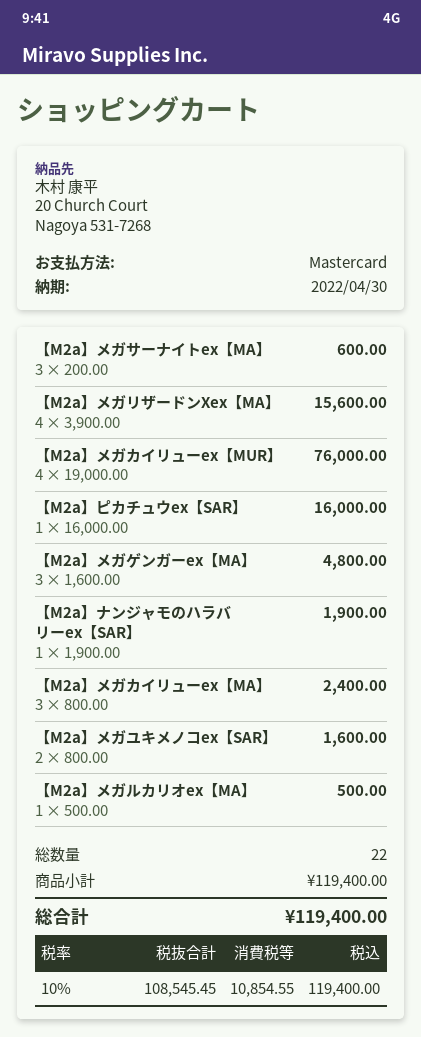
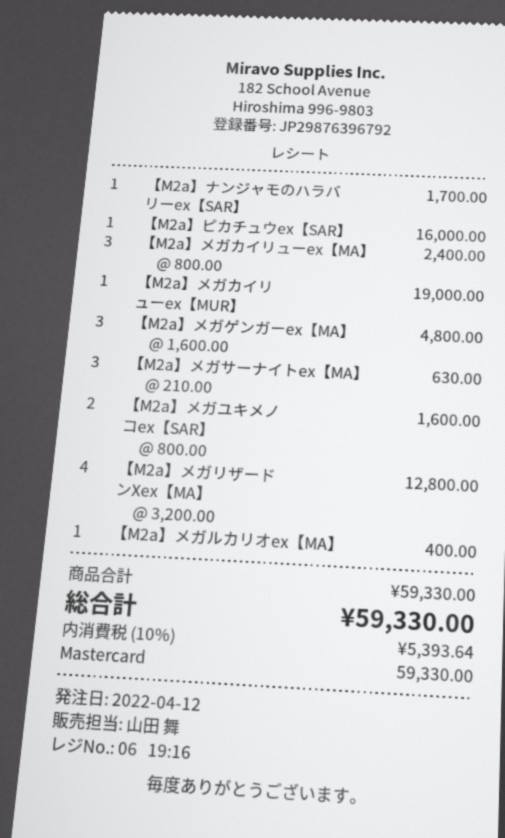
【M2a】メガサーナイトex【MA】: 3 x 200.00 = 600.00 -> 3 x 210.00 = 630.00
【M2a】メガリザードンXex【MA】: 4 x 3900.00 = 15600.00 -> 4 x 3200.00 = 12800.00
【M2a】メガカイリューex【MUR】: 4 x 19000.00 = 76000.00 -> 1 x 19000.00 = 19000.00
【M2a】ナンジャモのハラバリーex【SAR】: 1 x 1900.00 = 1900.00 -> 1 x 1700.00 = 1700.00
【M2a】メガルカリオex【MA】: 1 x 500.00 = 500.00 -> 1 x 400.00 = 400.00
subtotal: 119400.00 -> 59330.00
tax: 10% = 10854.55 -> 10% = 5393.64
total: 119400.00 -> 59330.00

